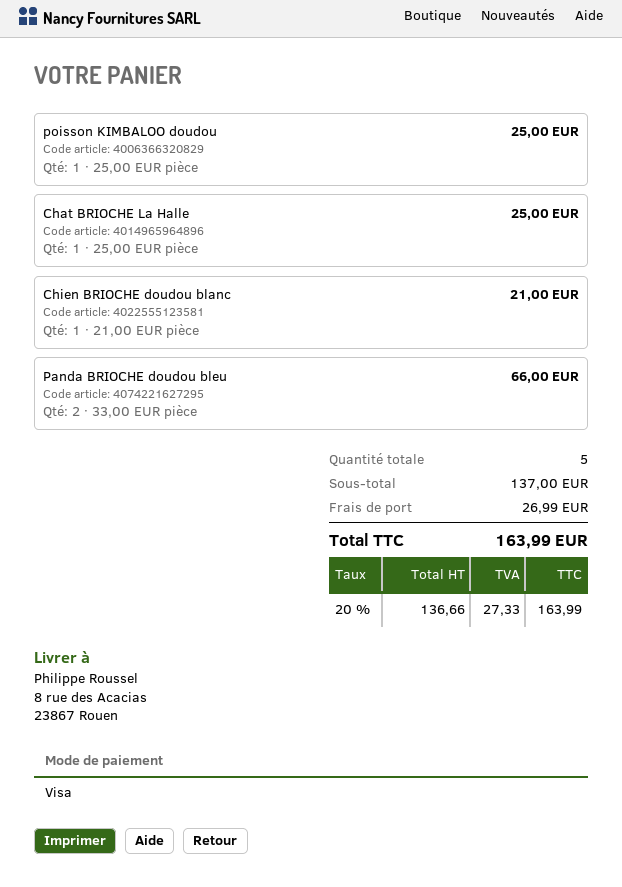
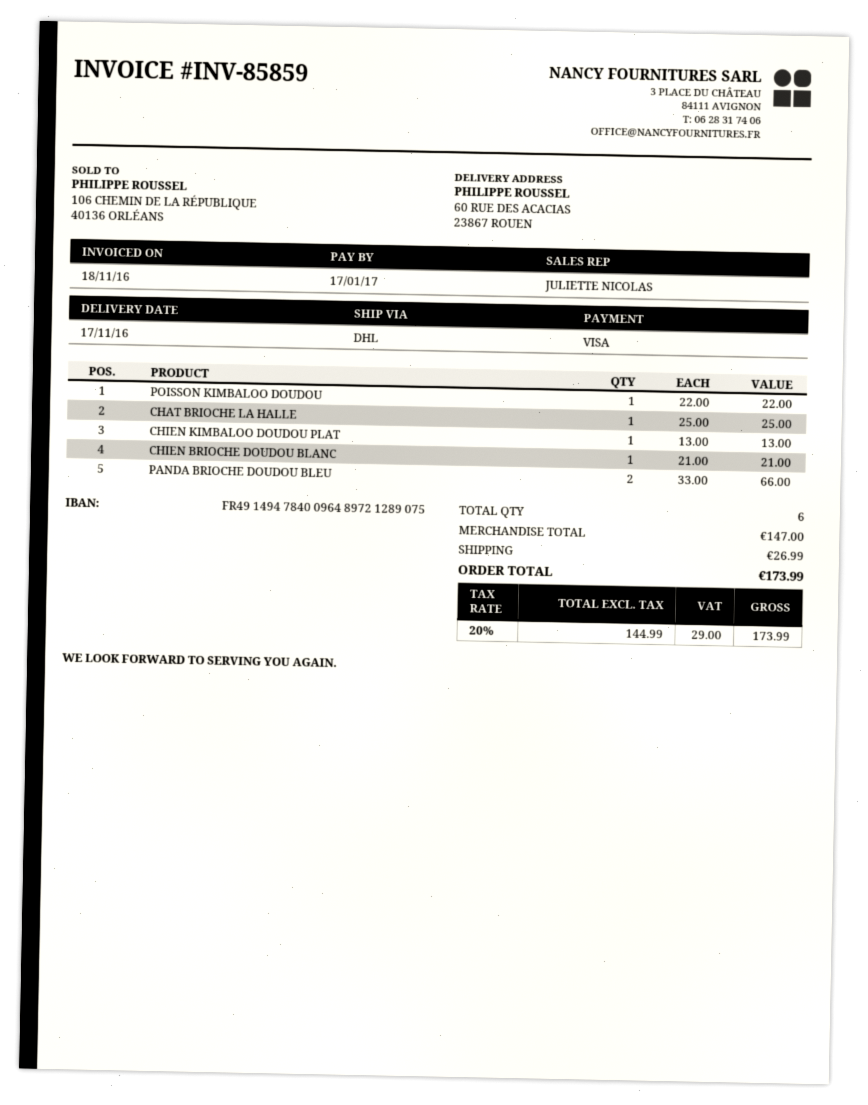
ship to: 8 rue des Acacias, 23867 Rouen -> 60 RUE DES ACACIAS, 23867 ROUEN
poisson KIMBALOO doudou: 1 x 25.00 = 25.00 -> 1 x 22.00 = 22.00
CHIEN KIMBALOO DOUDOU PLAT: none -> 1 x 13.00 = 13.00
total quantity: 5 -> 6
subtotal: 137.00 -> 147.00
net: 136.66 -> 144.99
tax: 20% = 27.33 -> 20% = 29.00
total: 163.99 -> 173.99

